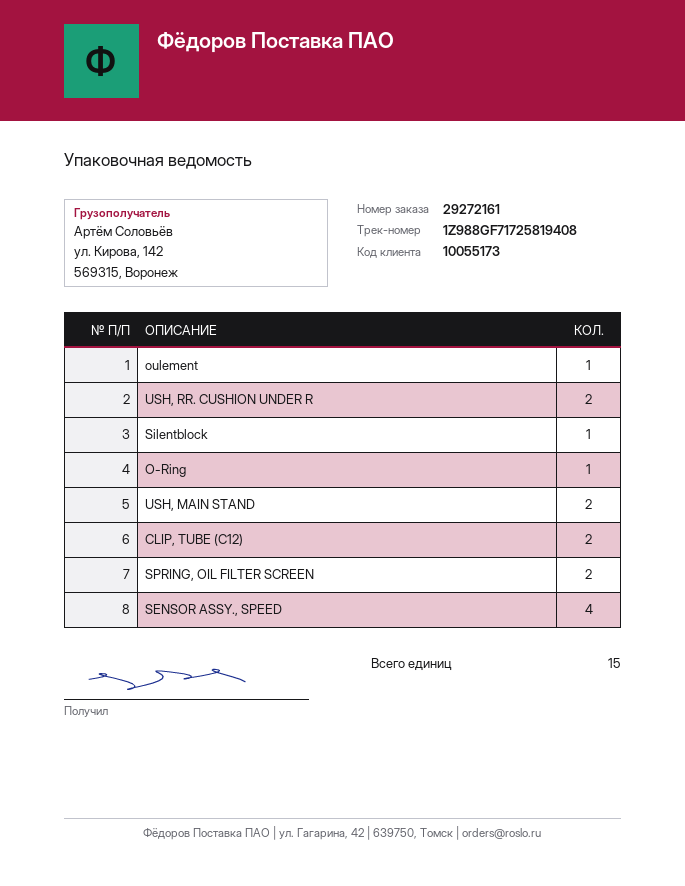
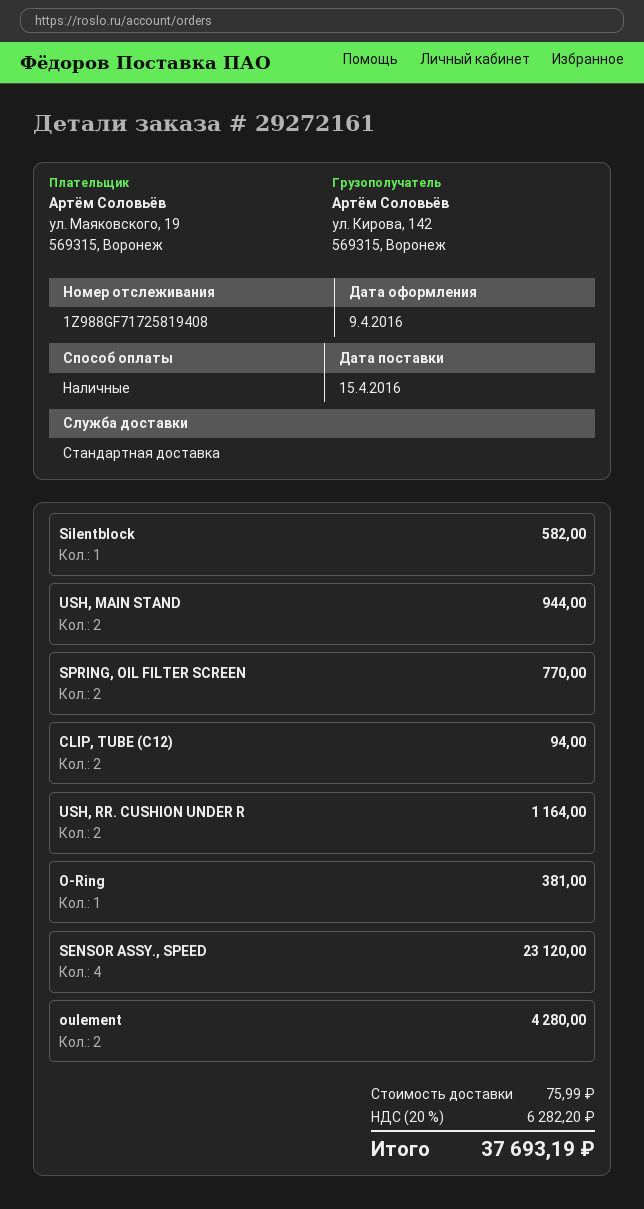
oulement: 1 -> 2

